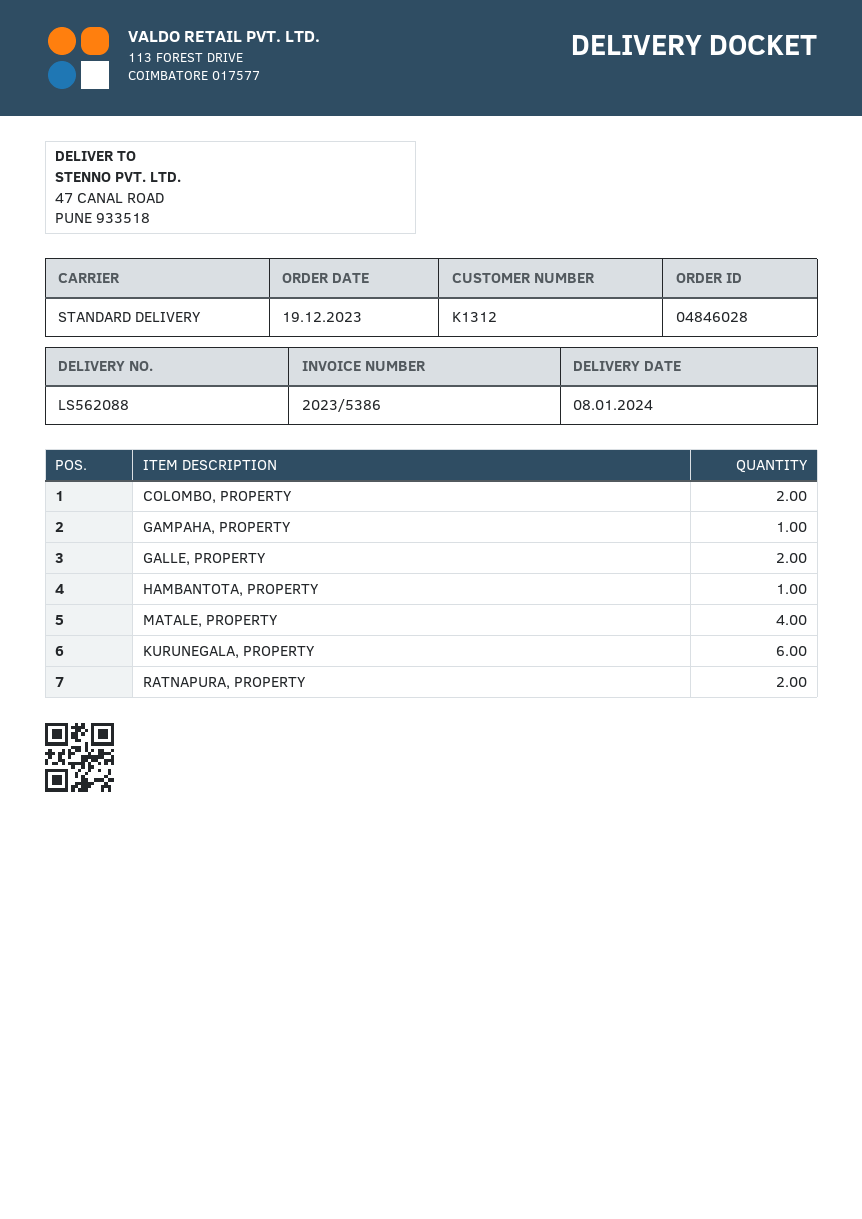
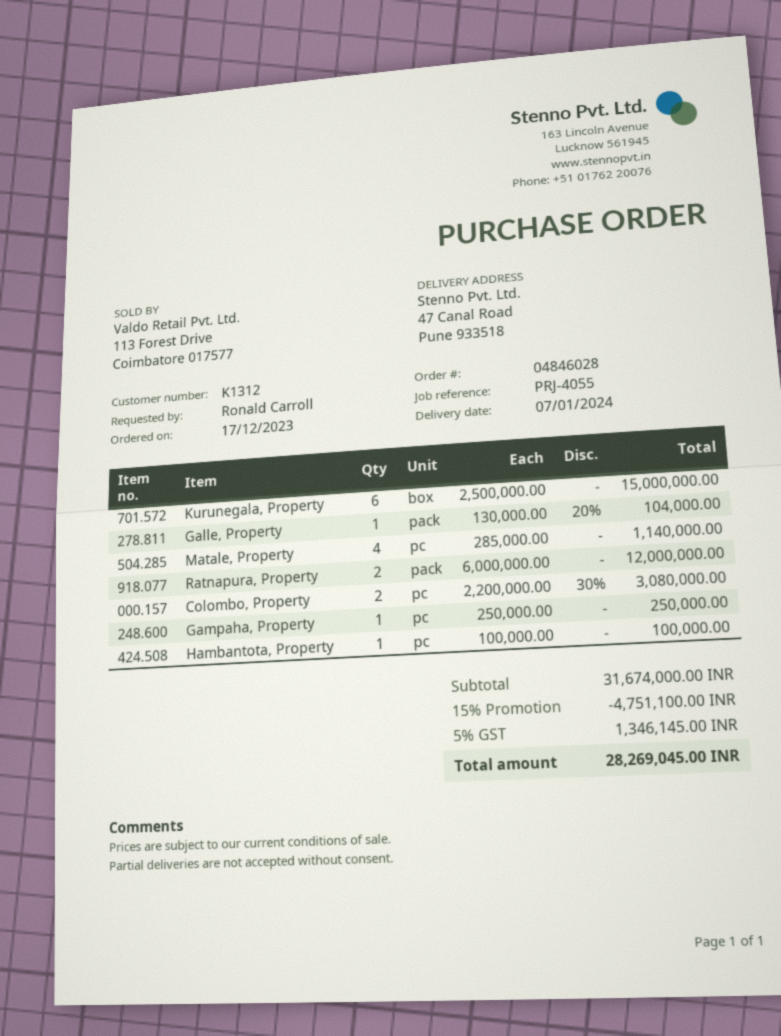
order date: 2023-12-19 -> 2023-12-17
delivery date: 2024-01-08 -> 2024-01-07
GALLE, PROPERTY: 2 -> 1

